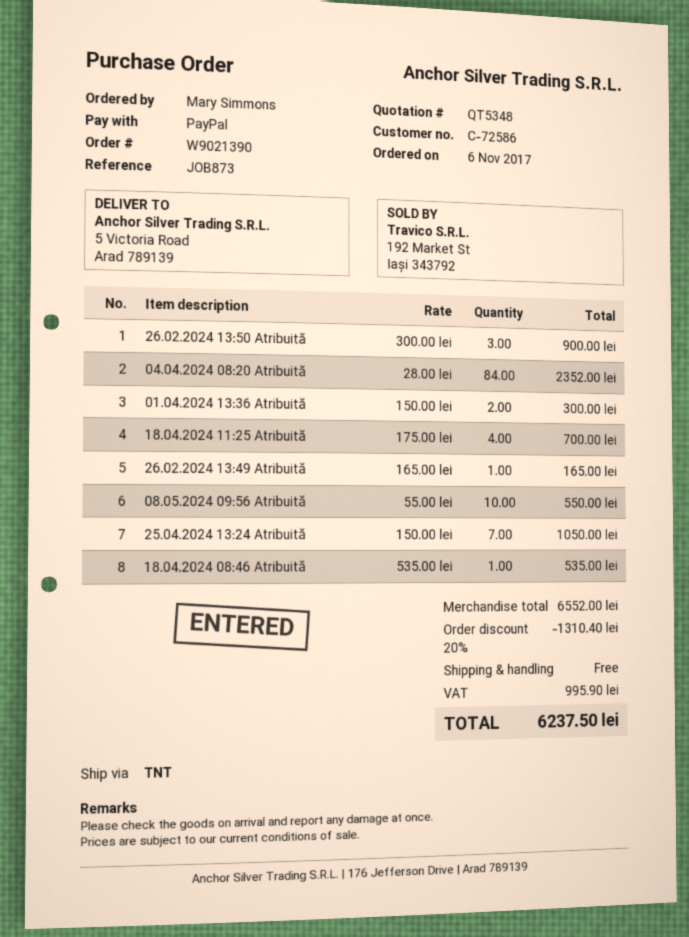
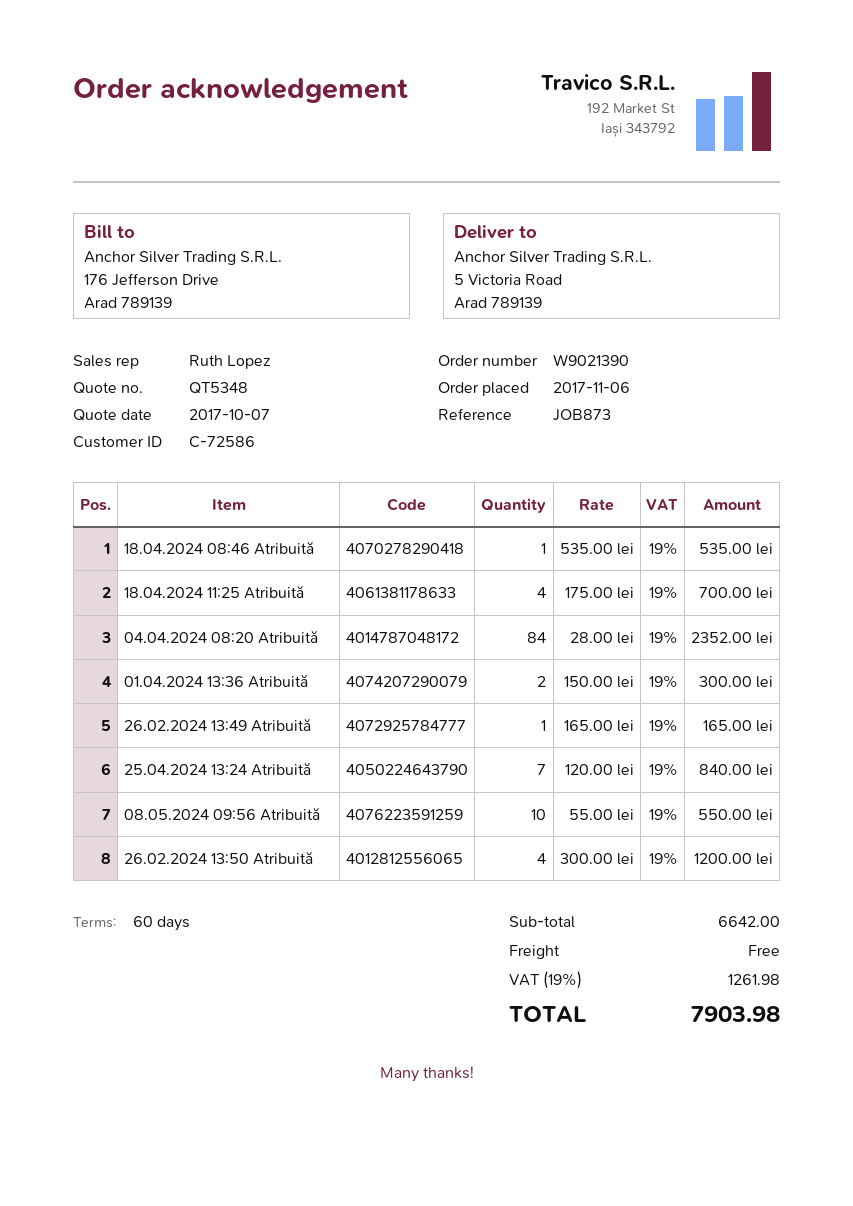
26.02.2024 13:50 Atribuită: 3 x 300.00 = 900.00 -> 4 x 300.00 = 1200.00
25.04.2024 13:24 Atribuită: 7 x 150.00 = 1050.00 -> 7 x 120.00 = 840.00
subtotal: 6552.00 -> 6642.00
discount: 20% = 1310.40 -> none
tax: 995.90 -> 1261.98
total: 6237.50 -> 7903.98

